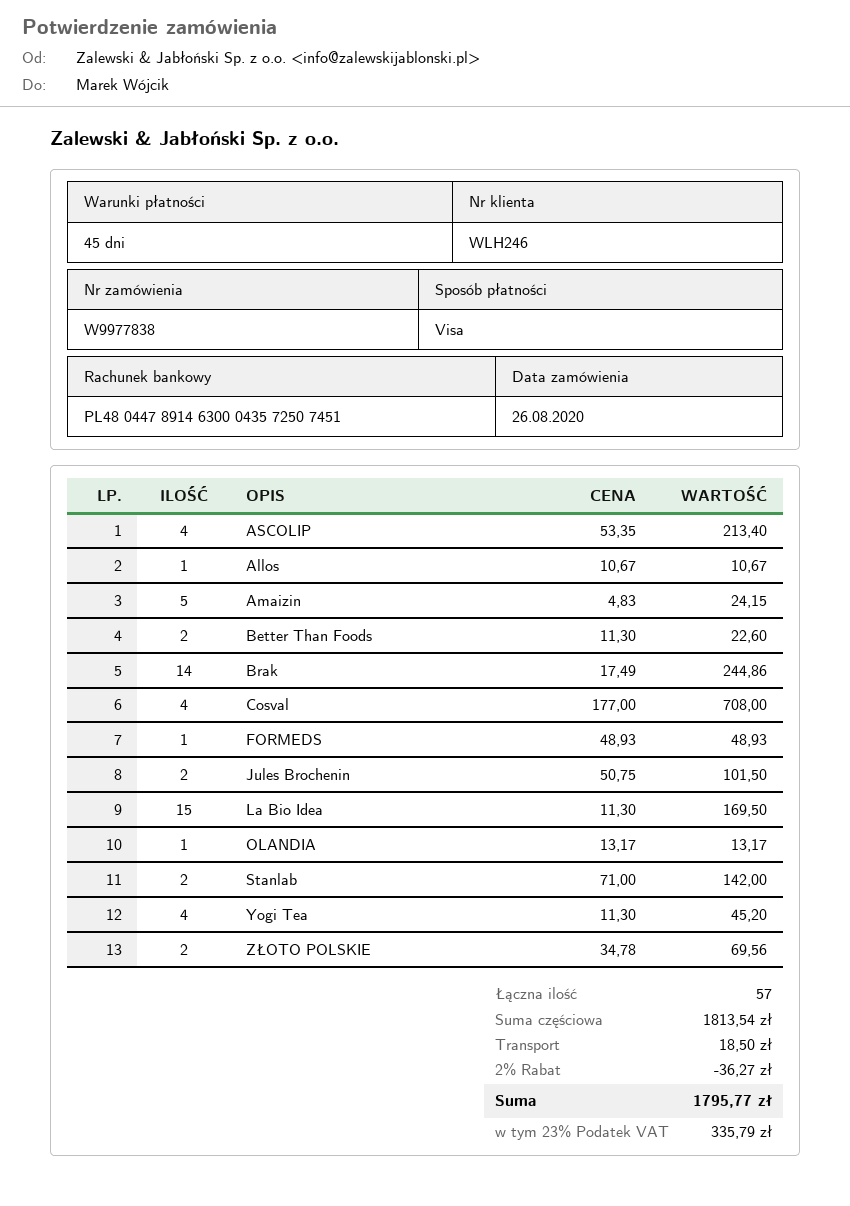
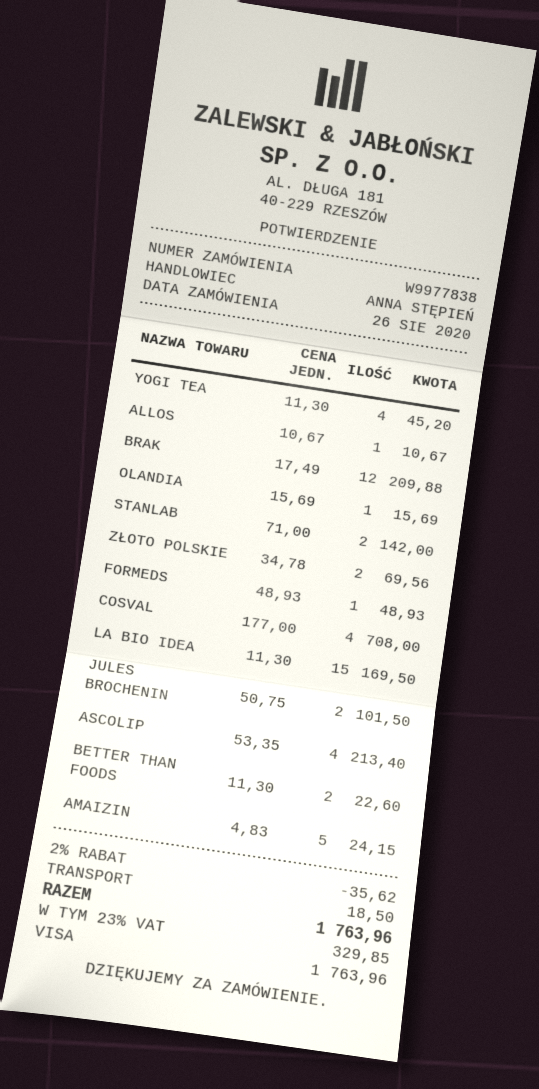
Brak: 14 x 17.49 = 244.86 -> 12 x 17.49 = 209.88
OLANDIA: 1 x 13.17 = 13.17 -> 1 x 15.69 = 15.69
discount: 2% = 36.27 -> 2% = 35.62
tax: 23% = 335.79 -> 23% = 329.85
total: 1795.77 -> 1763.96

